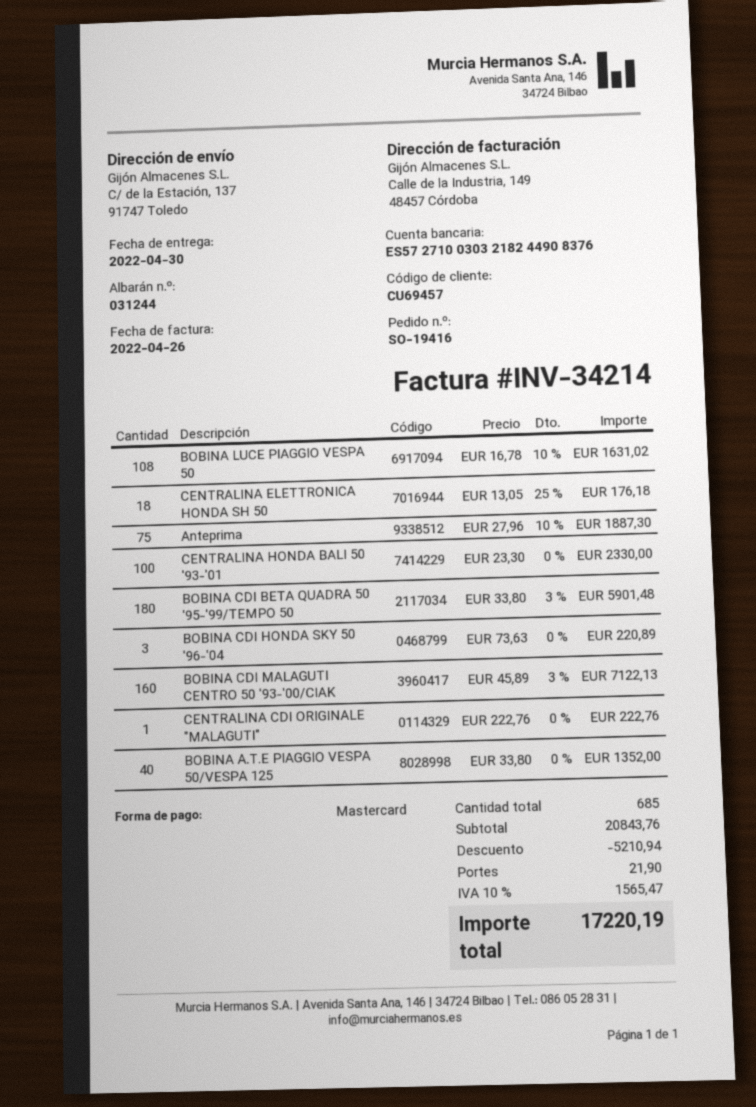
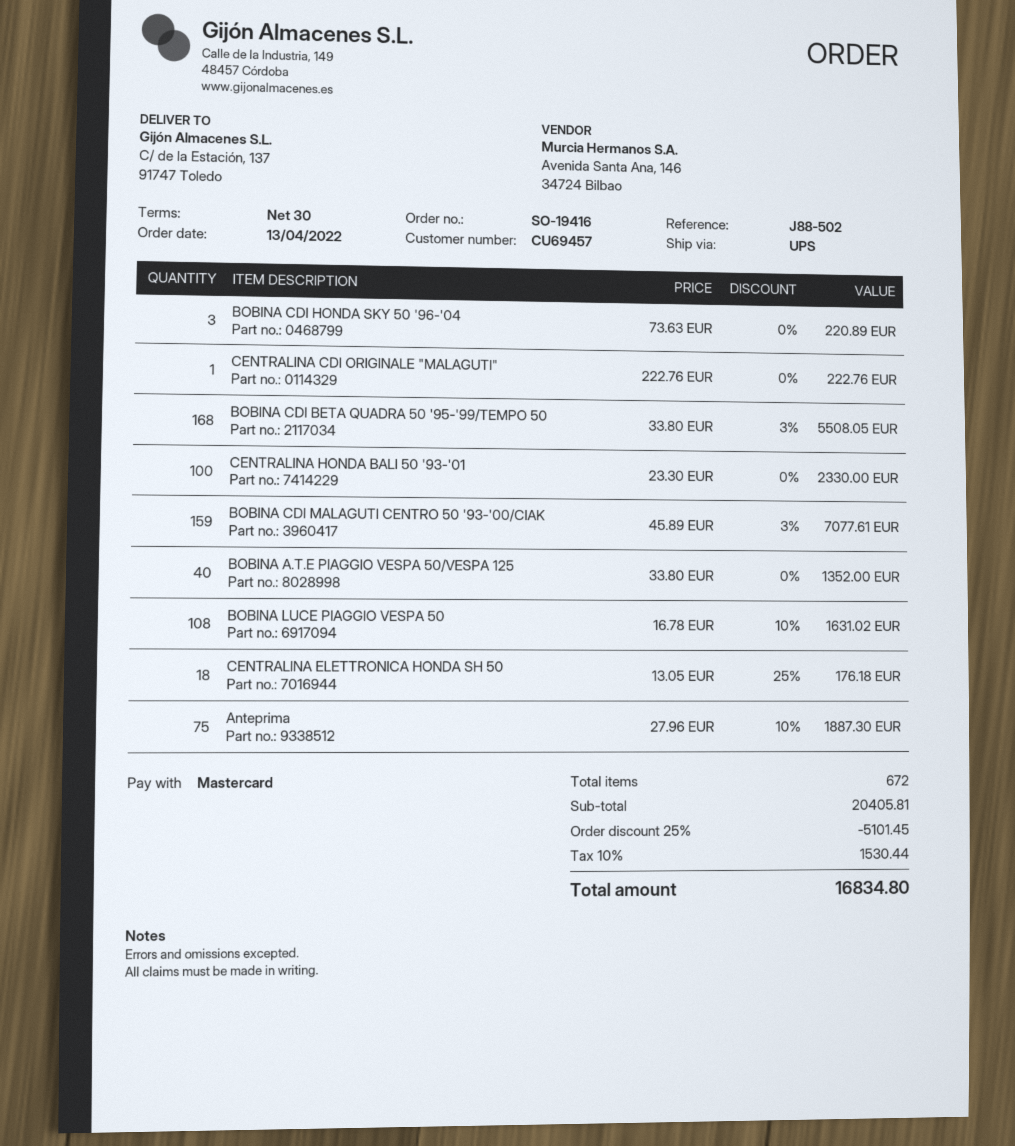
BOBINA CDI BETA QUADRA 50 '95-'99/TEMPO 50: 180 x 33.80 - 3% = 5901.48 -> 168 x 33.80 - 3% = 5508.05
BOBINA CDI MALAGUTI CENTRO 50 '93-'00/CIAK: 160 x 45.89 - 3% = 7122.13 -> 159 x 45.89 - 3% = 7077.61
total quantity: 685 -> 672
subtotal: 20843.76 -> 20405.81
discount: 5210.94 -> 5101.45
shipping: 21.90 -> none
tax: 10% = 1565.47 -> 10% = 1530.44
total: 17220.19 -> 16834.80

